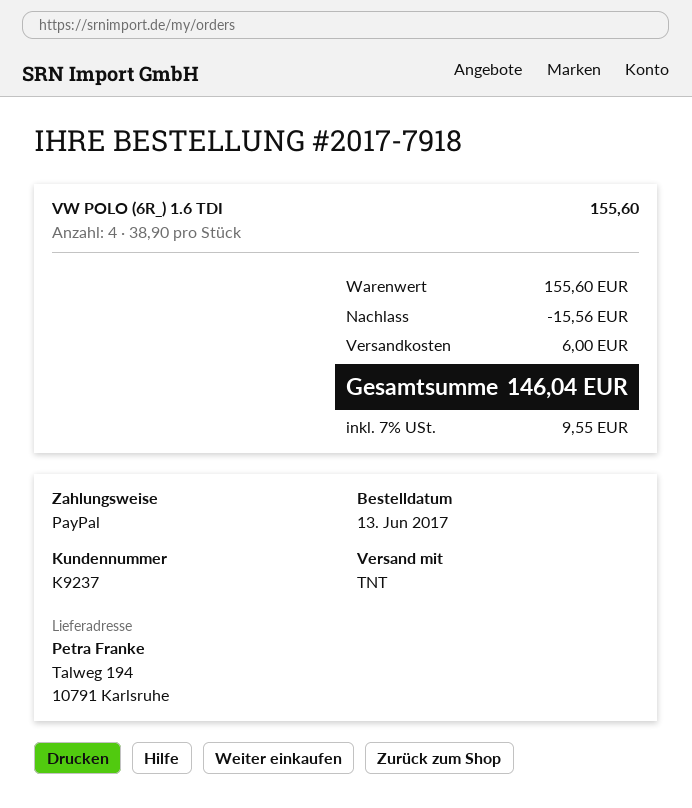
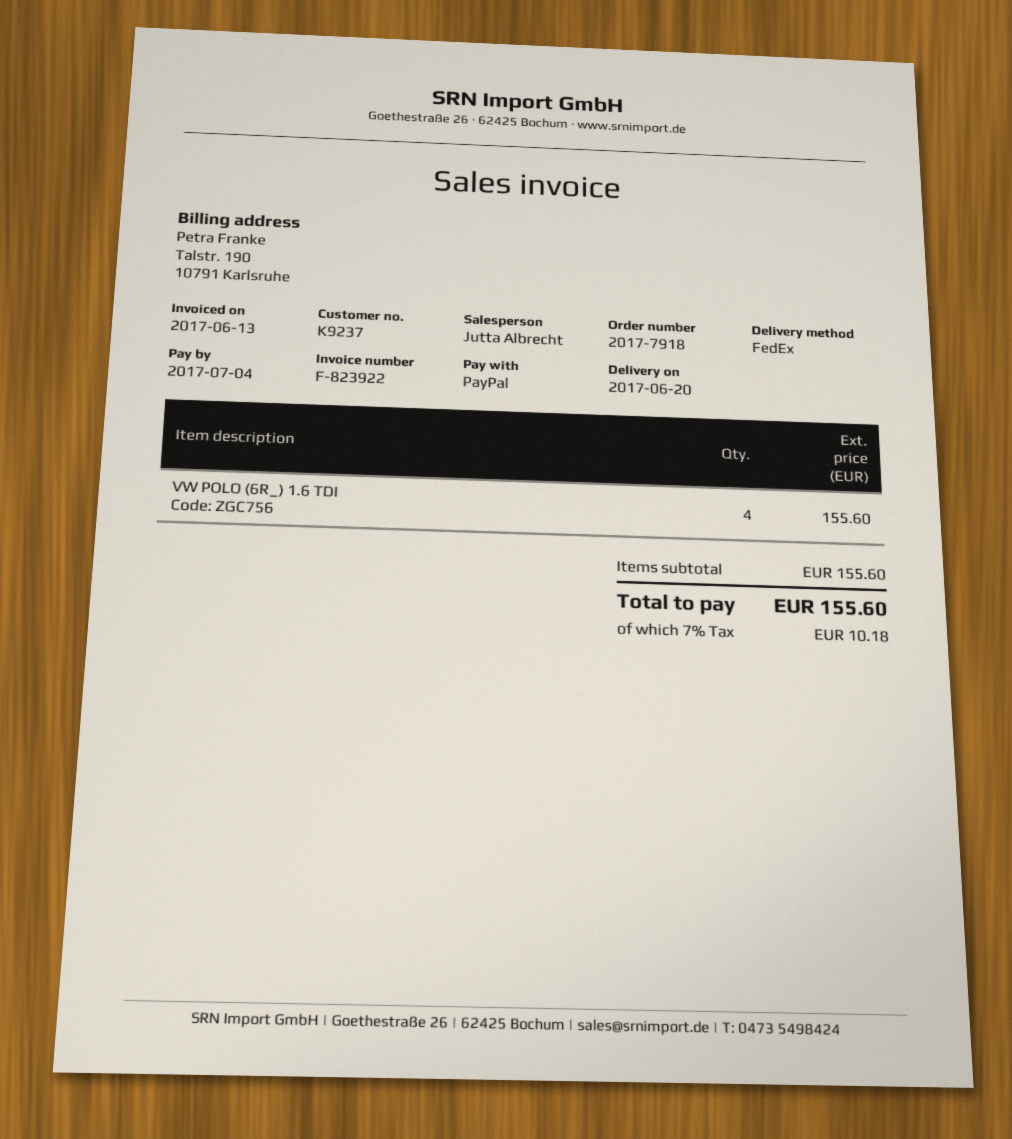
shipping method: TNT -> FedEx
discount: 15.56 -> none
shipping: 6.00 -> none
tax: 7% = 9.55 -> 7% = 10.18
total: 146.04 -> 155.60

